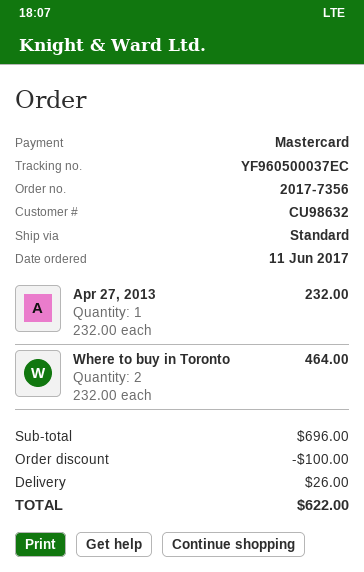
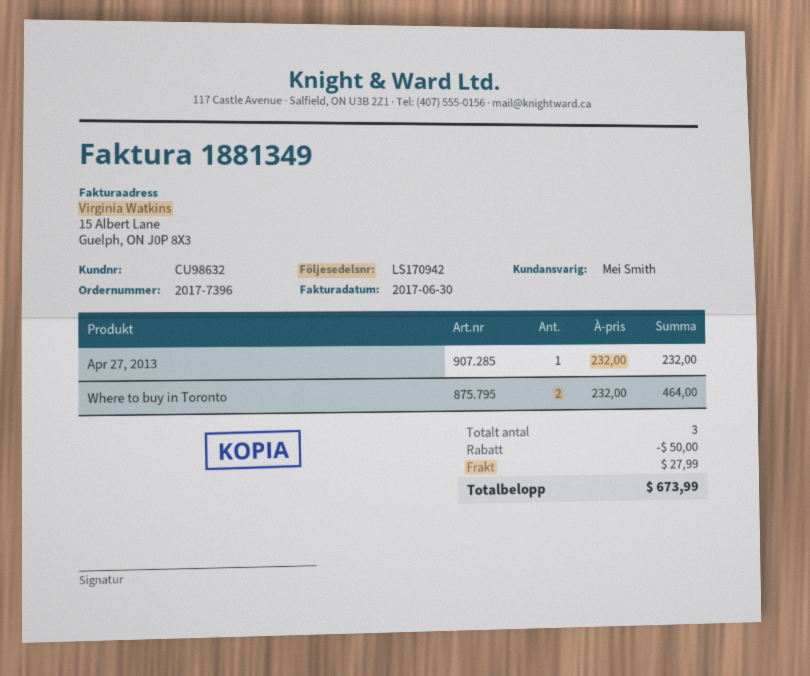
order number: 2017-7356 -> 2017-7396
discount: 100.00 -> 50.00
shipping: 26.00 -> 27.99
total: 622.00 -> 673.99

